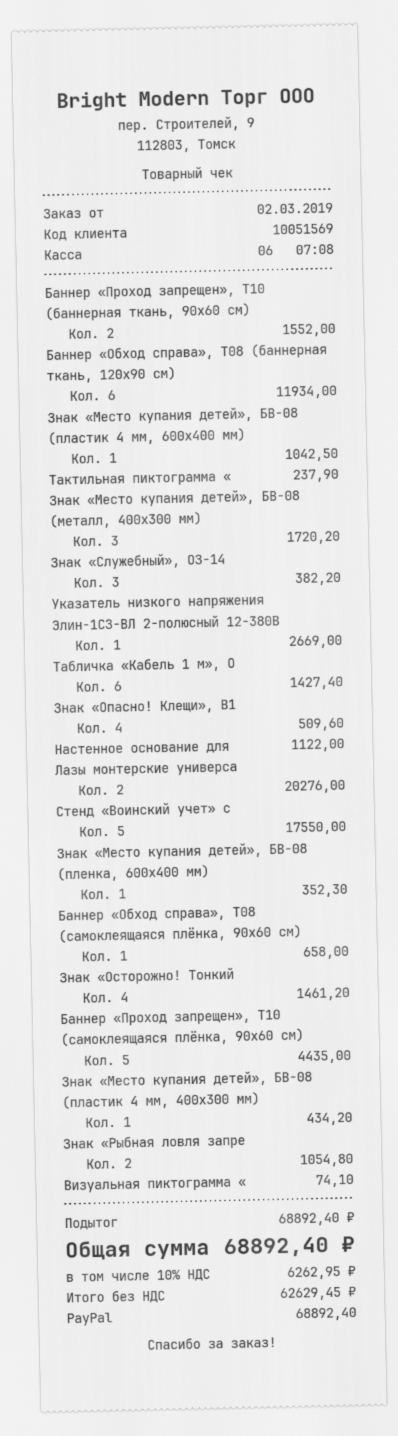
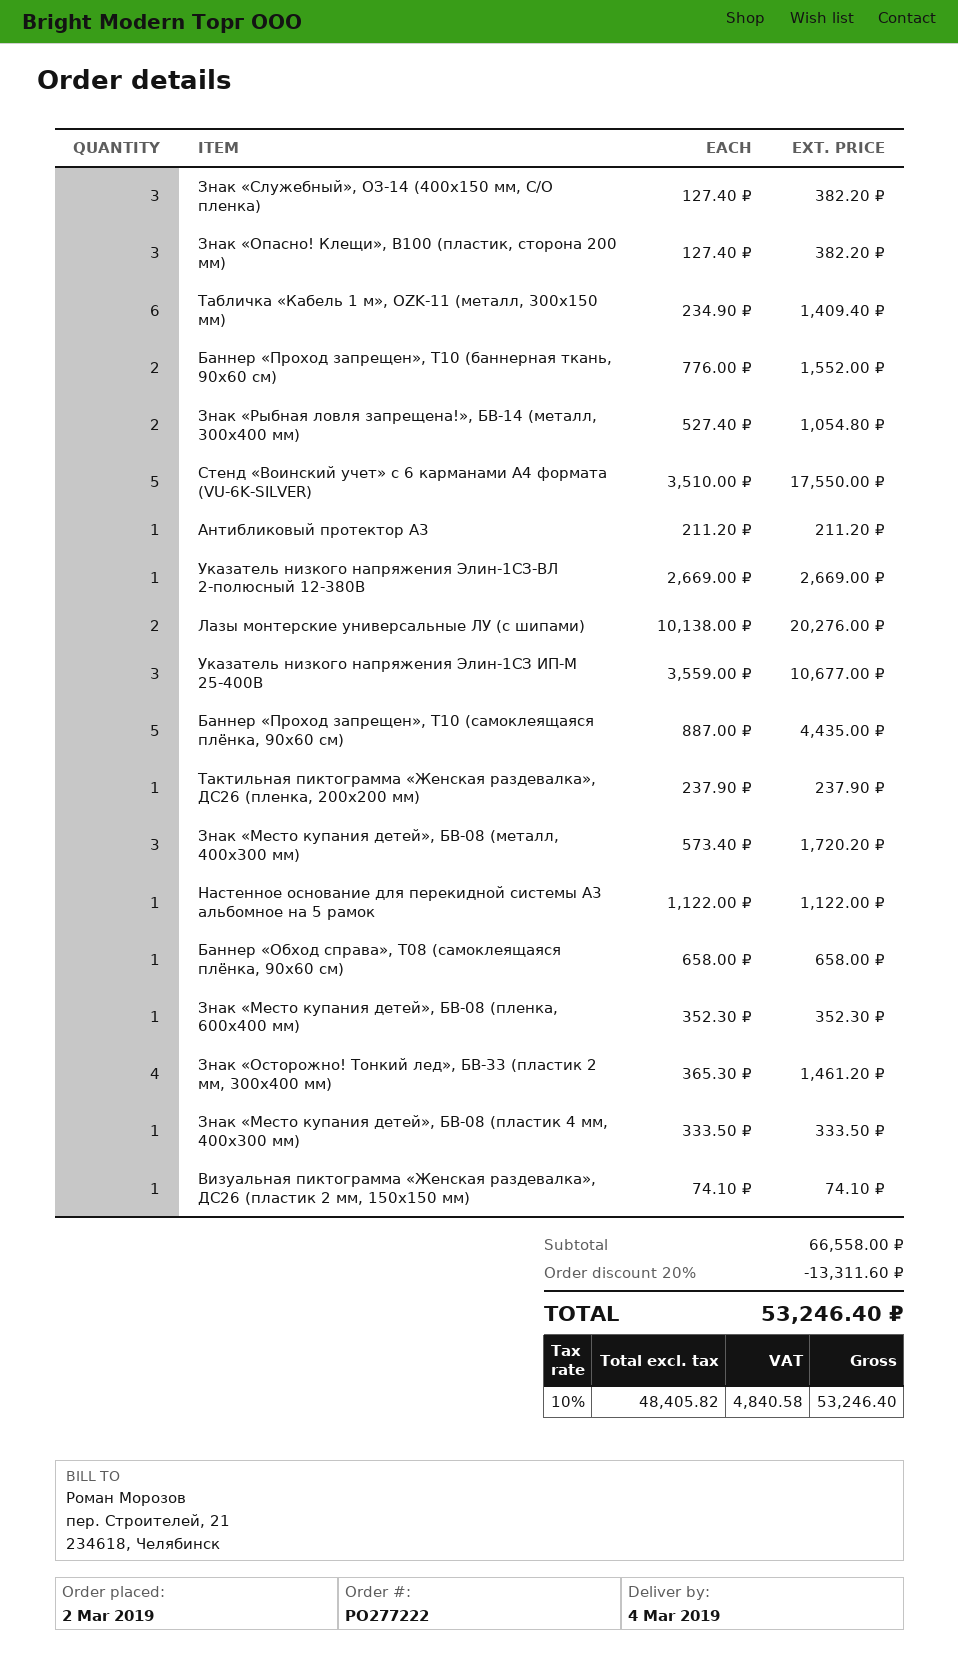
Баннер «Обход справа», T08 (баннерная ткань, 120х90 см): 6 for 11934.00 -> none
Знак «Место купания детей», БВ-08 (пластик 4 мм, 600х400 мм): 1 for 1042.50 -> none
Табличка «Кабель 1 м», O: 6 for 1427.40 -> 6 for 1409.40
Знак «Опасно! Клещи», B1: 4 for 509.60 -> 3 for 382.20
Знак «Место купания детей», БВ-08 (пластик 4 мм, 400х300 мм): 1 for 434.20 -> 1 for 333.50
Антибликовый протектор А3: none -> 1 for 211.20
Указатель низкого напряжения Элин-1СЗ ИП-М 25-400В: none -> 3 for 10677.00
subtotal: 68892.40 -> 66558.00
discount: none -> 20% = 13311.60
net: 62629.45 -> 48405.82
tax: 10% = 6262.95 -> 10% = 4840.58
total: 68892.40 -> 53246.40

